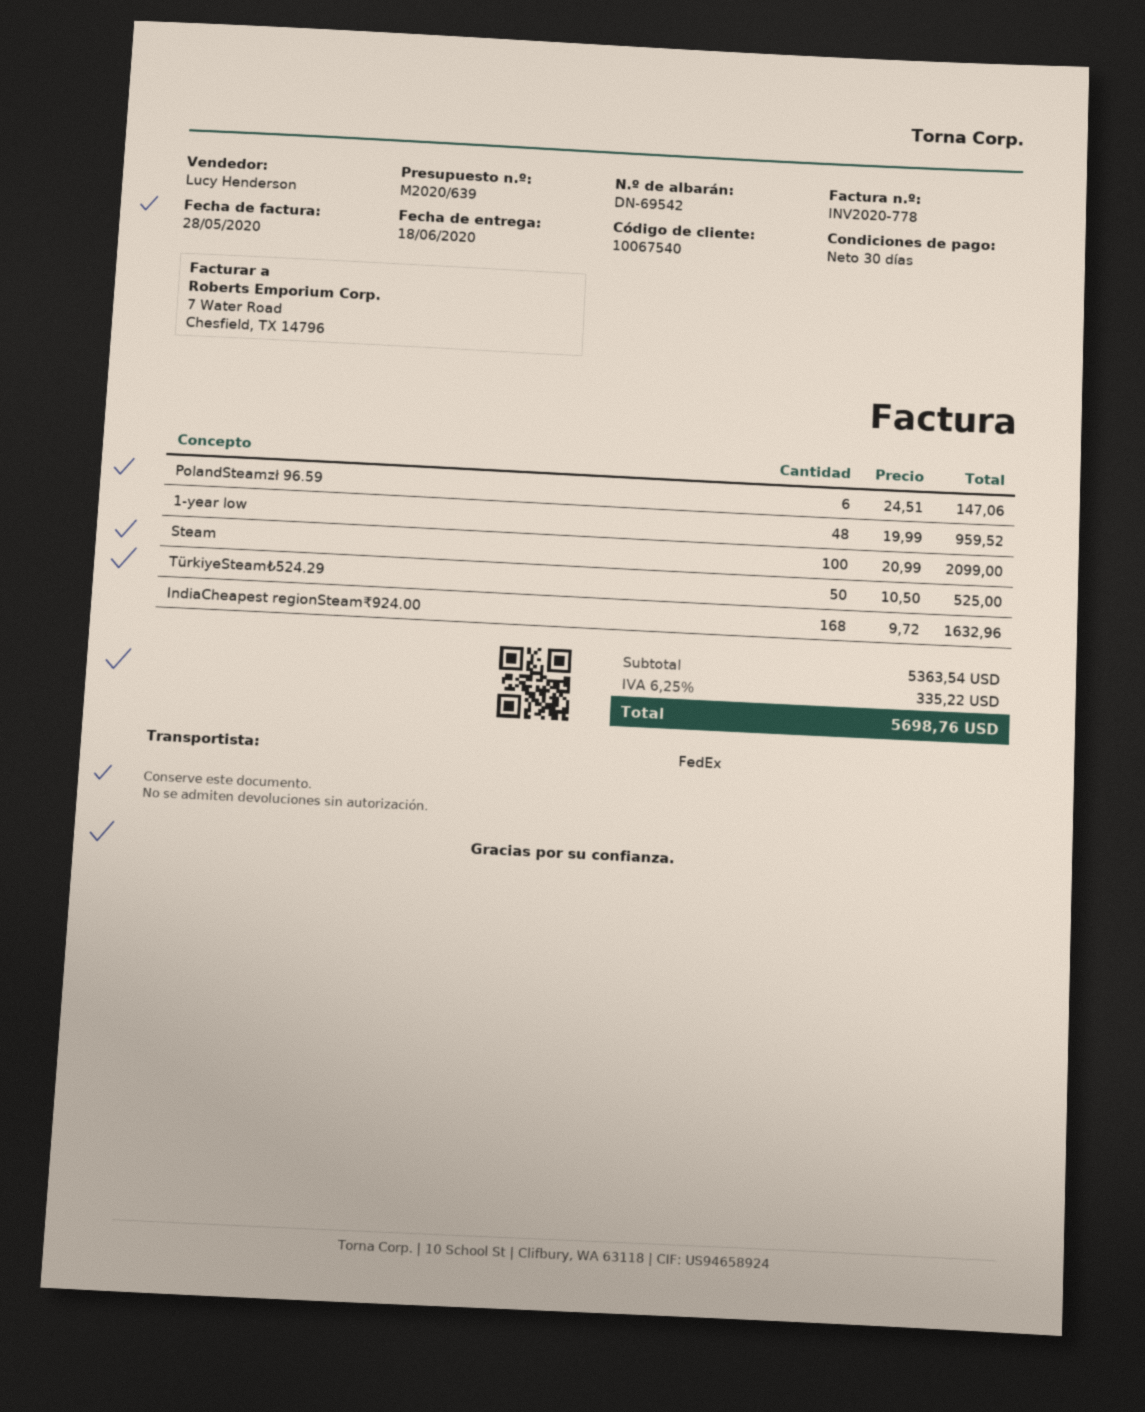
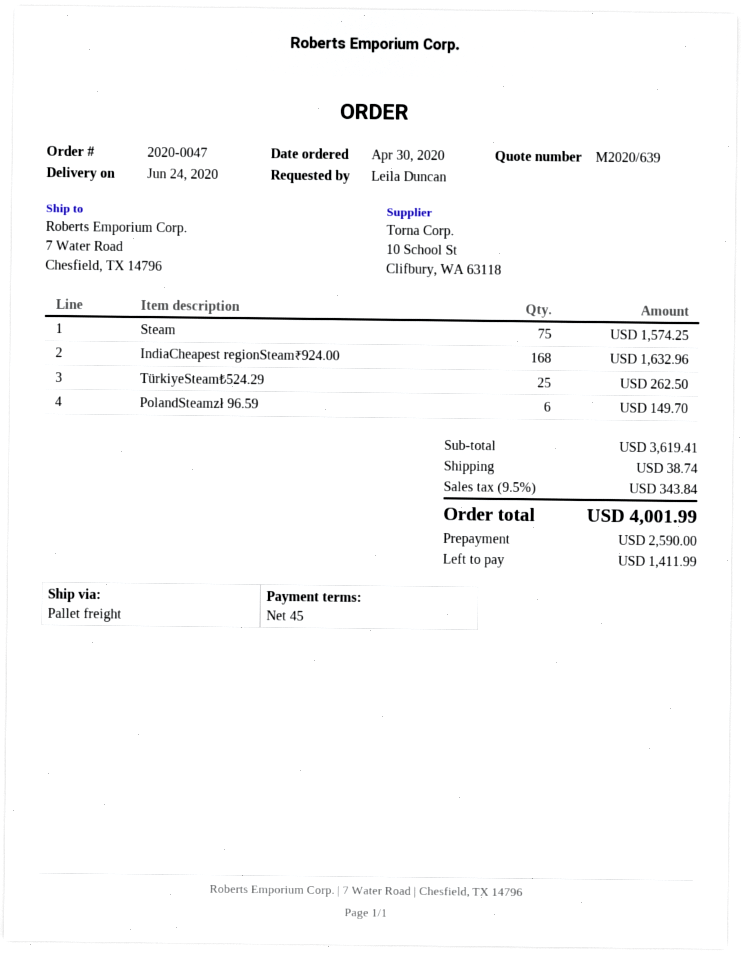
delivery date: 2020-06-18 -> 2020-06-24
payment terms: 30 days -> 45 days
shipping method: FedEx -> pallet freight
PolandSteamzł 96.59: 6 for 147.06 -> 6 for 149.70
1-year low: 48 for 959.52 -> none
Steam: 100 for 2099.00 -> 75 for 1574.25
TürkiyeSteam₺524.29: 50 for 525.00 -> 25 for 262.50
subtotal: 5363.54 -> 3619.41
shipping: none -> 38.74
tax: 6.25% = 335.22 -> 9.5% = 343.84
total: 5698.76 -> 4001.99

